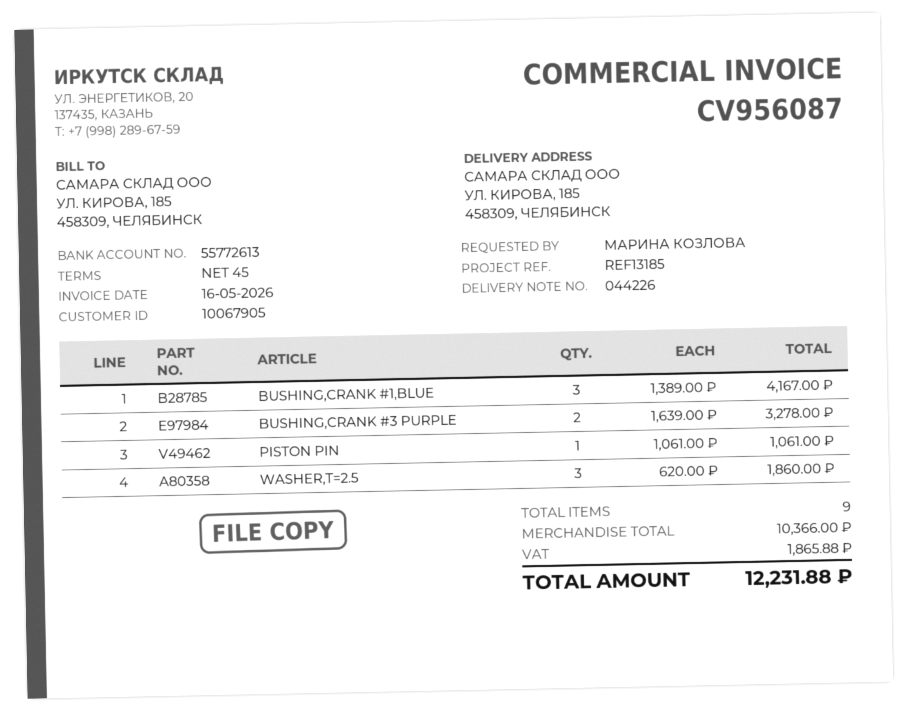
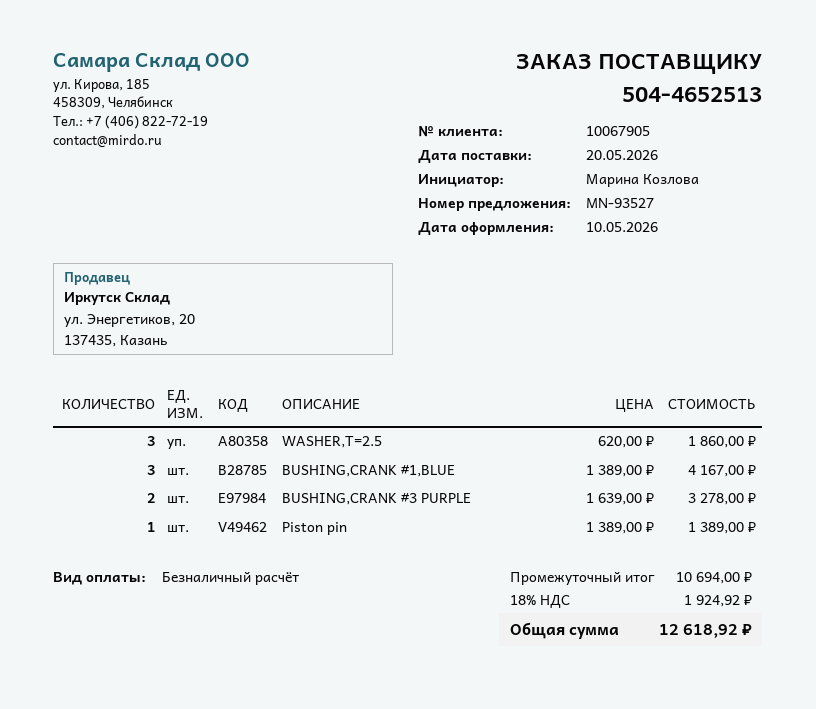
PISTON PIN: 1 x 1061.00 = 1061.00 -> 1 x 1389.00 = 1389.00
subtotal: 10366.00 -> 10694.00
tax: 1865.88 -> 1924.92
total: 12231.88 -> 12618.92

